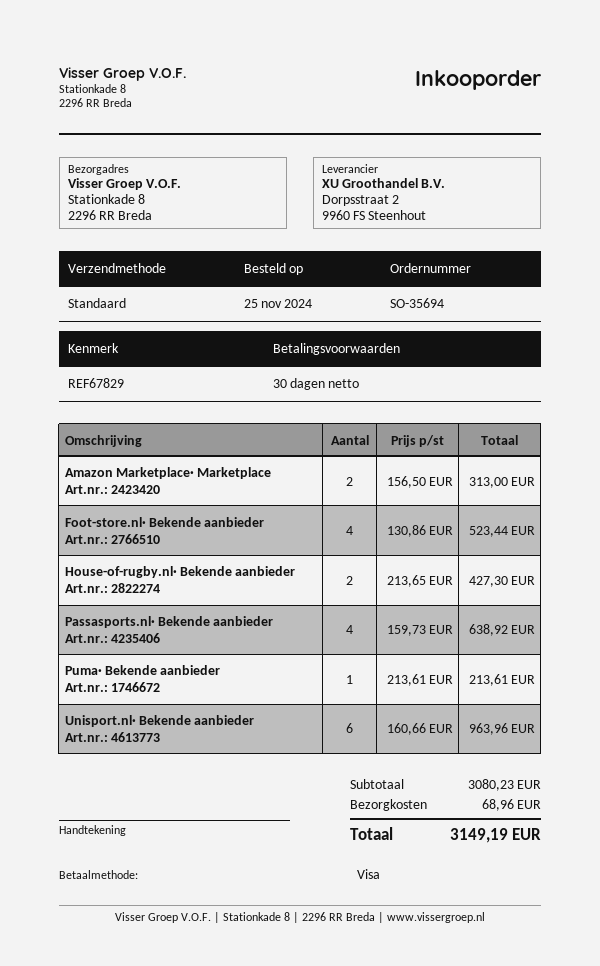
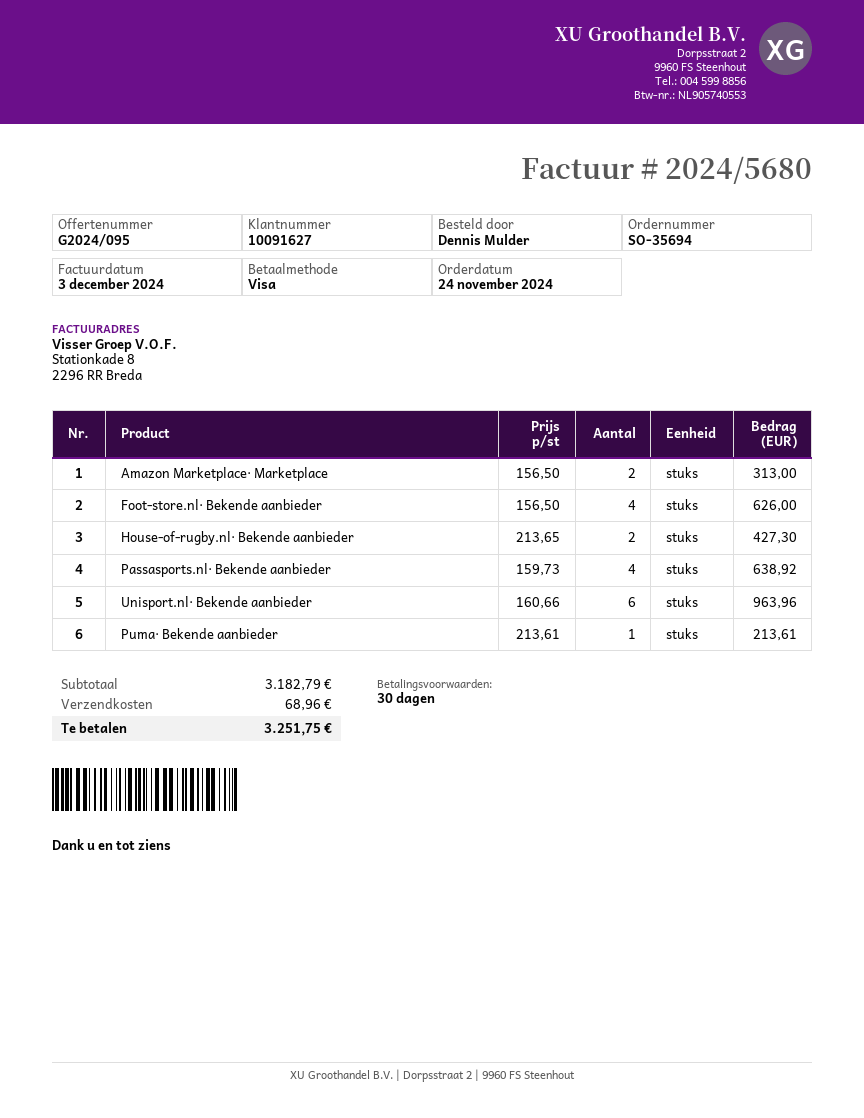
order date: 2024-11-25 -> 2024-11-24
Foot-store.nl· Bekende aanbieder: 4 x 130.86 = 523.44 -> 4 x 156.50 = 626.00
subtotal: 3080.23 -> 3182.79
total: 3149.19 -> 3251.75

